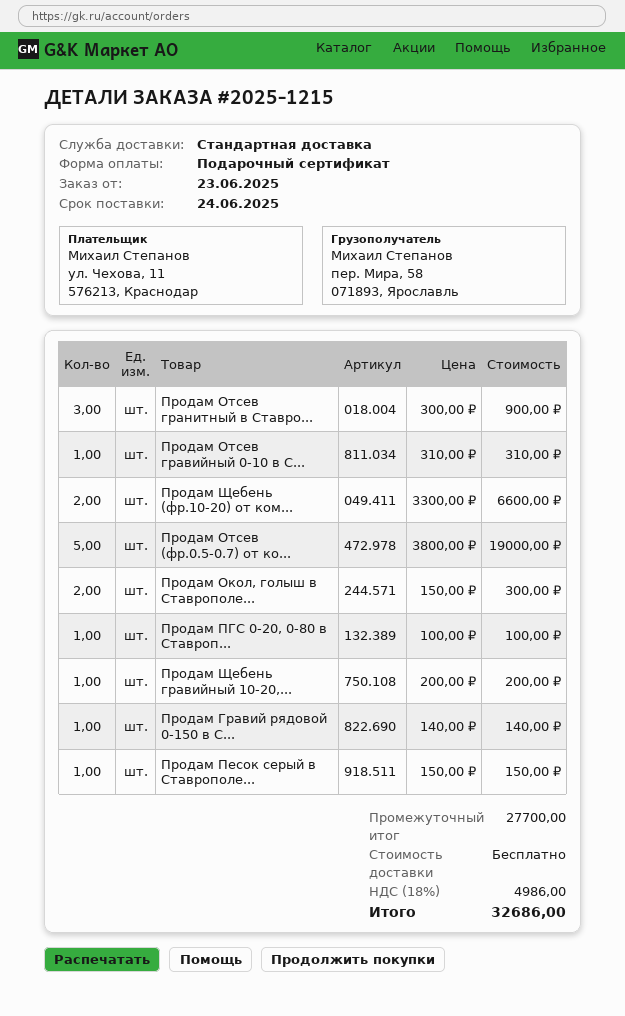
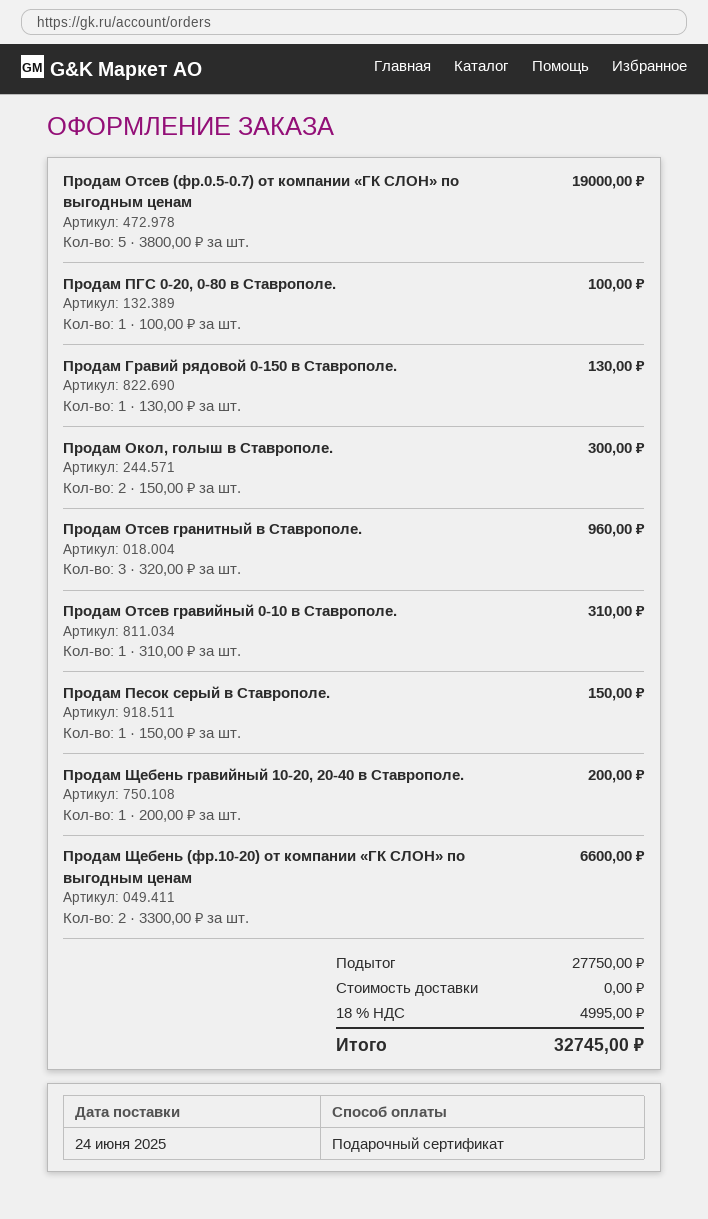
Продам Отсев гранитный в Ставро...: 3 x 300.00 = 900.00 -> 3 x 320.00 = 960.00
Продам Гравий рядовой 0-150 в С...: 1 x 140.00 = 140.00 -> 1 x 130.00 = 130.00
subtotal: 27700.00 -> 27750.00
tax: 18% = 4986.00 -> 18% = 4995.00
total: 32686.00 -> 32745.00

